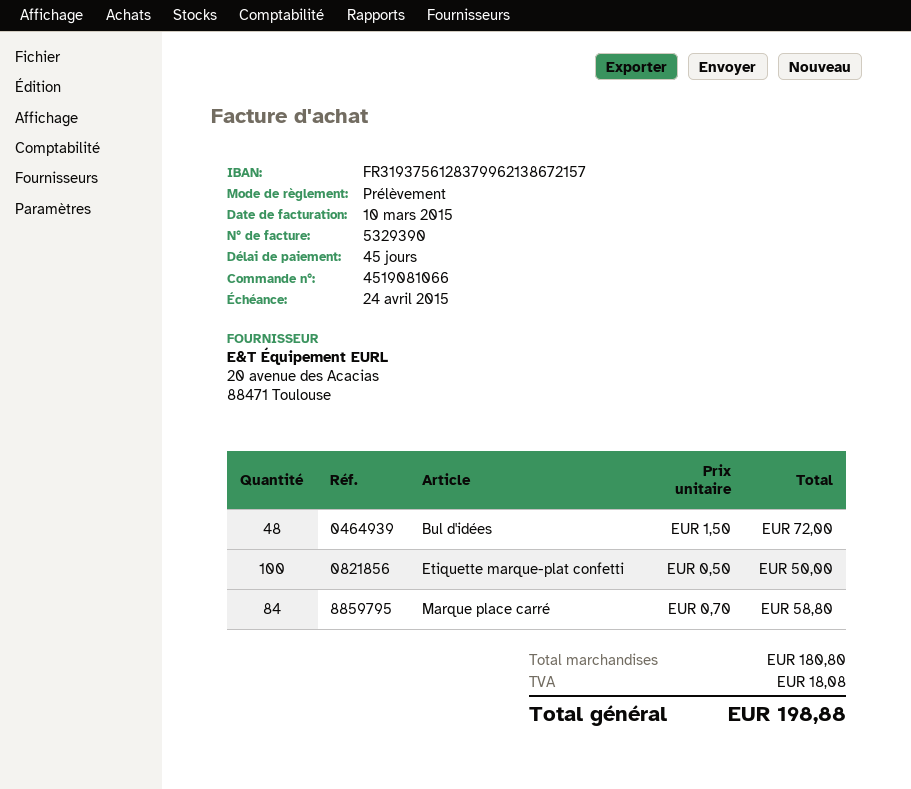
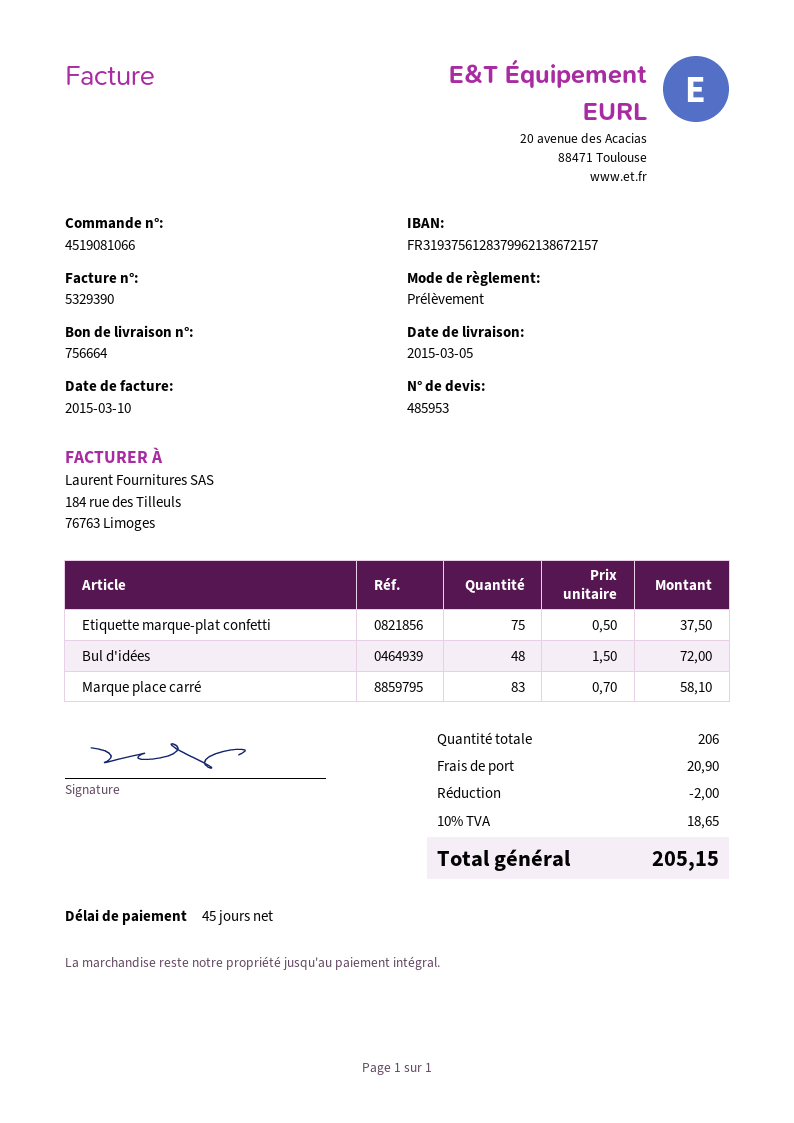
Etiquette marque-plat confetti: 100 x 0.50 = 50.00 -> 75 x 0.50 = 37.50
Marque place carré: 84 x 0.70 = 58.80 -> 83 x 0.70 = 58.10
discount: none -> 2.00
shipping: none -> 20.90
tax: 18.08 -> 18.65
total: 198.88 -> 205.15

